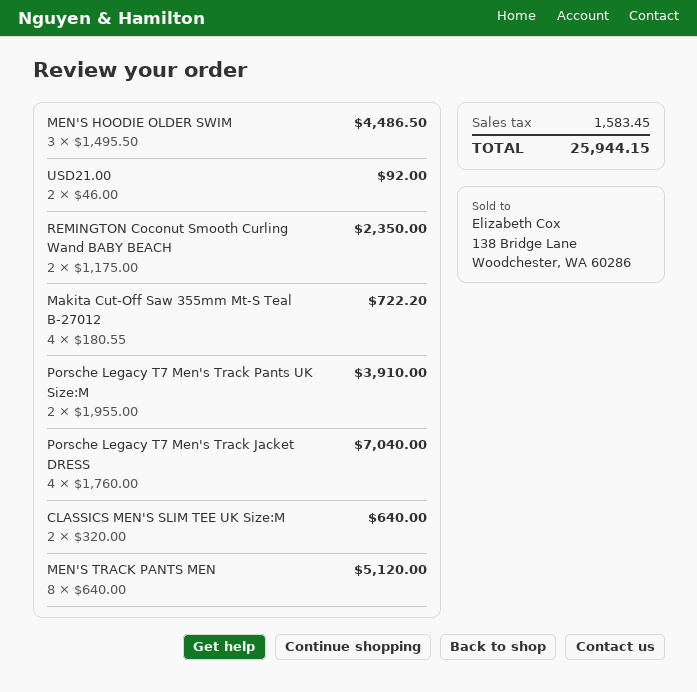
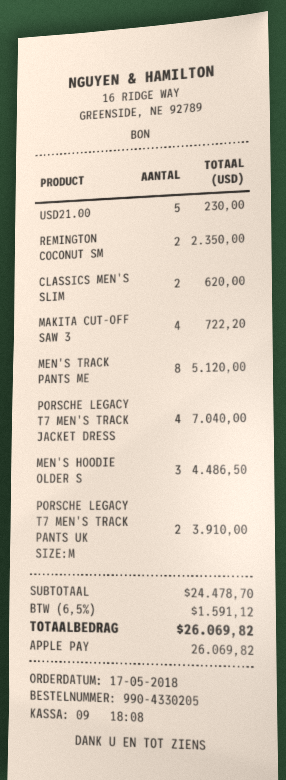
USD21.00: 2 for 92.00 -> 5 for 230.00
CLASSICS MEN'S SLIM TEE UK Size:M: 2 for 640.00 -> 2 for 620.00
tax: 1583.45 -> 1591.12
total: 25944.15 -> 26069.82

